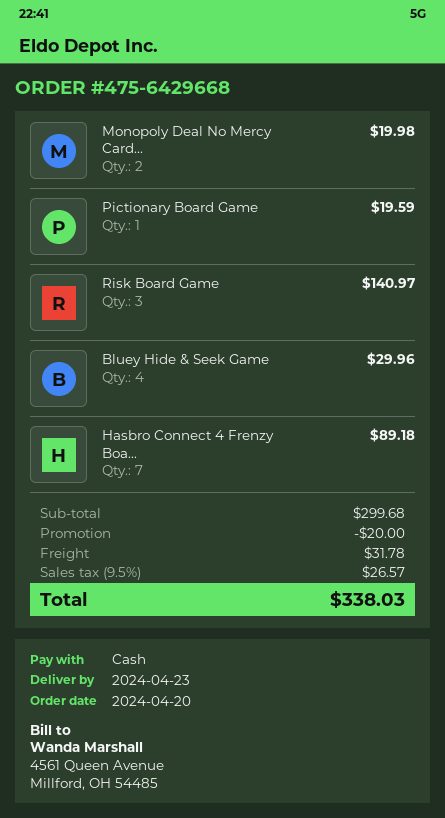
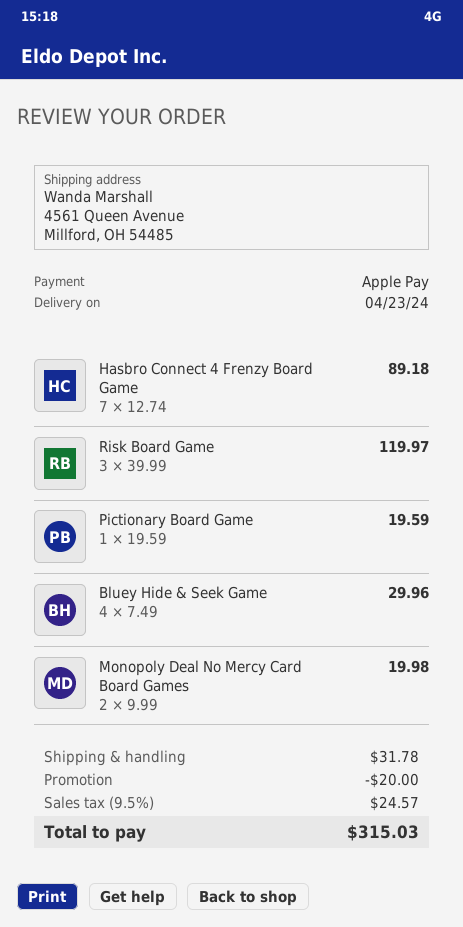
payment method: cash -> Apple Pay
Risk Board Game: 3 for 140.97 -> 3 for 119.97
tax: 9.5% = 26.57 -> 9.5% = 24.57
total: 338.03 -> 315.03

